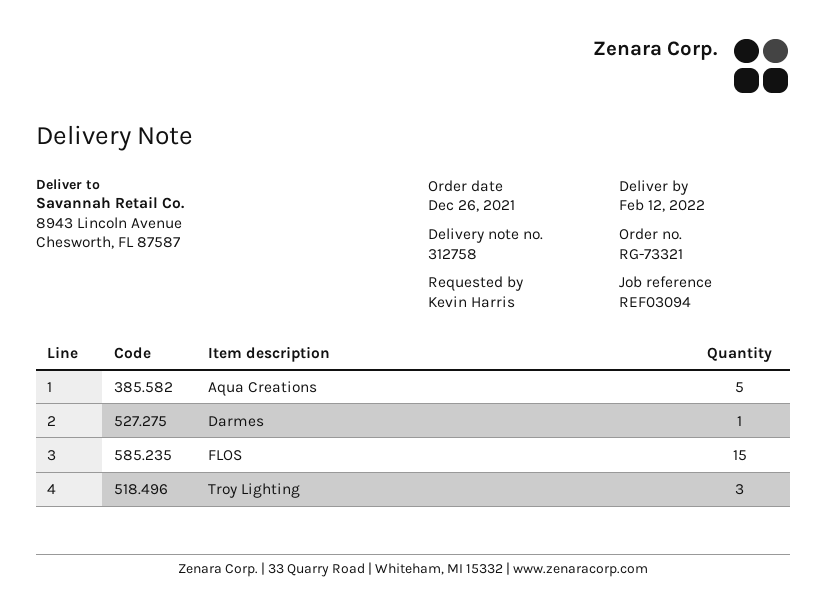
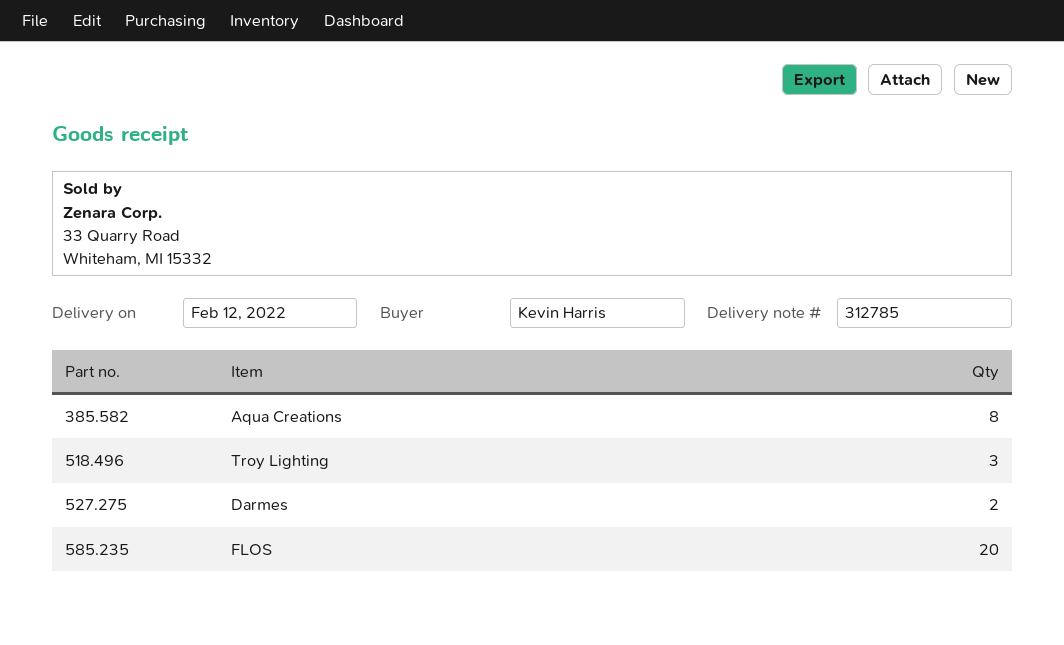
delivery note number: 312758 -> 312785
Aqua Creations: 5 -> 8
Darmes: 1 -> 2
FLOS: 15 -> 20

